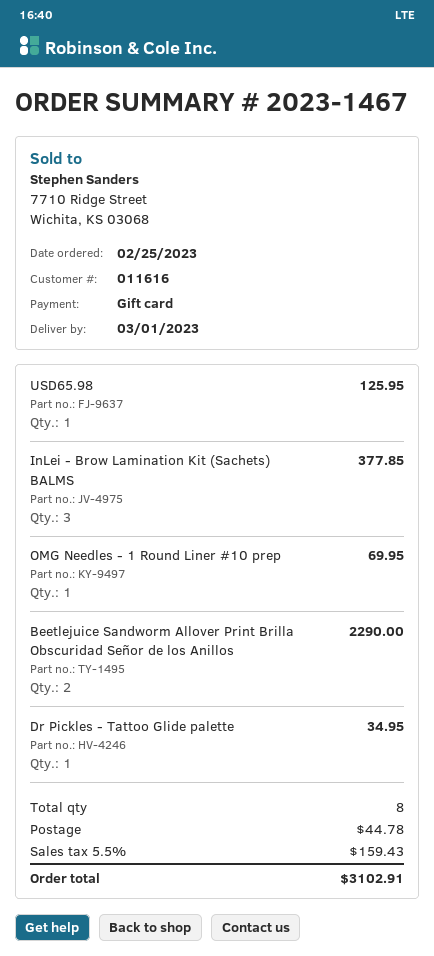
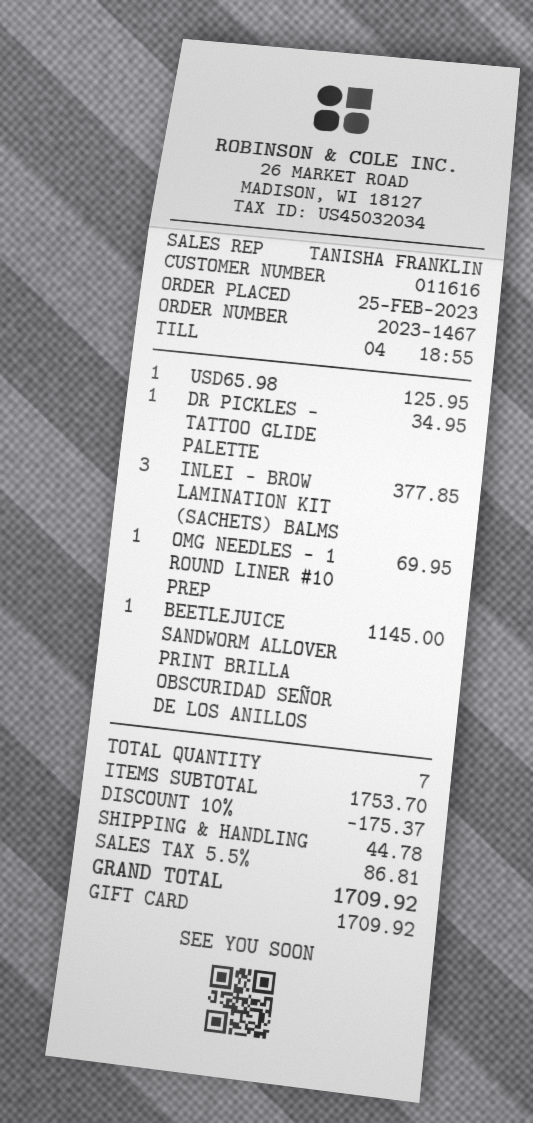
Beetlejuice Sandworm Allover Print Brilla Obscuridad Señor de los Anillos: 2 for 2290.00 -> 1 for 1145.00
total quantity: 8 -> 7
discount: none -> 10% = 175.37
tax: 5.5% = 159.43 -> 5.5% = 86.81
total: 3102.91 -> 1709.92

